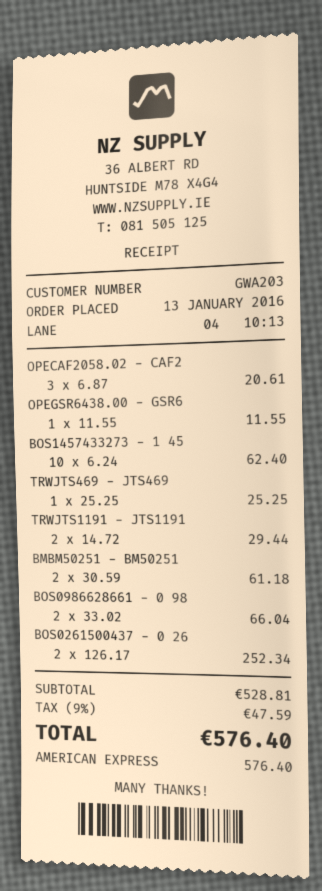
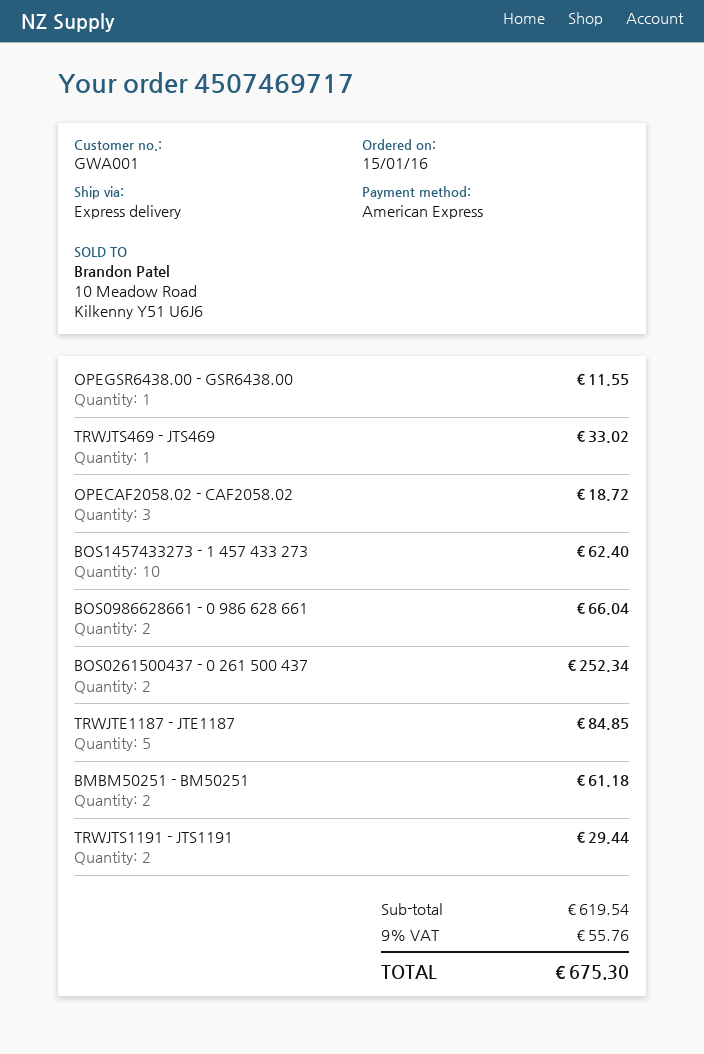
order date: 2016-01-13 -> 2016-01-15
customer number: GWA203 -> GWA001
OPECAF2058.02 - CAF2: 3 for 20.61 -> 3 for 18.72
TRWJTS469 - JTS469: 1 for 25.25 -> 1 for 33.02
TRWJTE1187 - JTE1187: none -> 5 for 84.85
subtotal: 528.81 -> 619.54
tax: 9% = 47.59 -> 9% = 55.76
total: 576.40 -> 675.30

